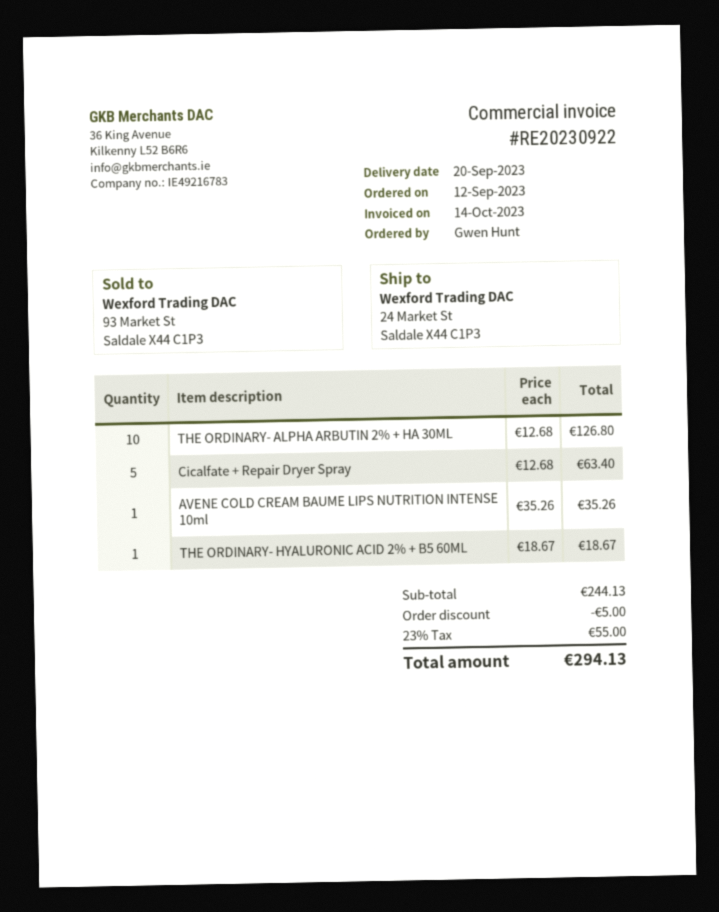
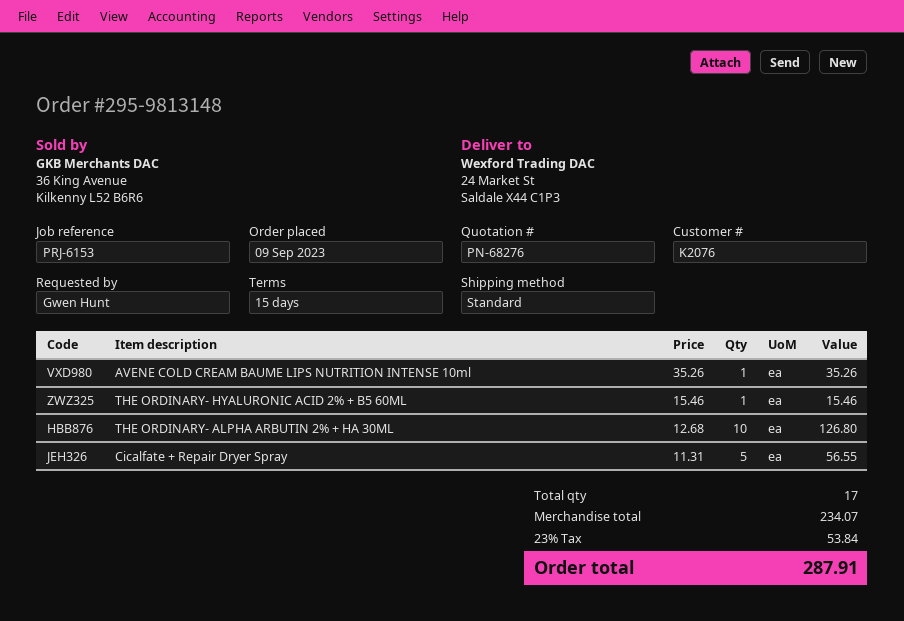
order date: 2023-09-12 -> 2023-09-09
Cicalfate + Repair Dryer Spray: 5 x 12.68 = 63.40 -> 5 x 11.31 = 56.55
THE ORDINARY- HYALURONIC ACID 2% + B5 60ML: 1 x 18.67 = 18.67 -> 1 x 15.46 = 15.46
subtotal: 244.13 -> 234.07
discount: 5.00 -> none
tax: 23% = 55.00 -> 23% = 53.84
total: 294.13 -> 287.91

